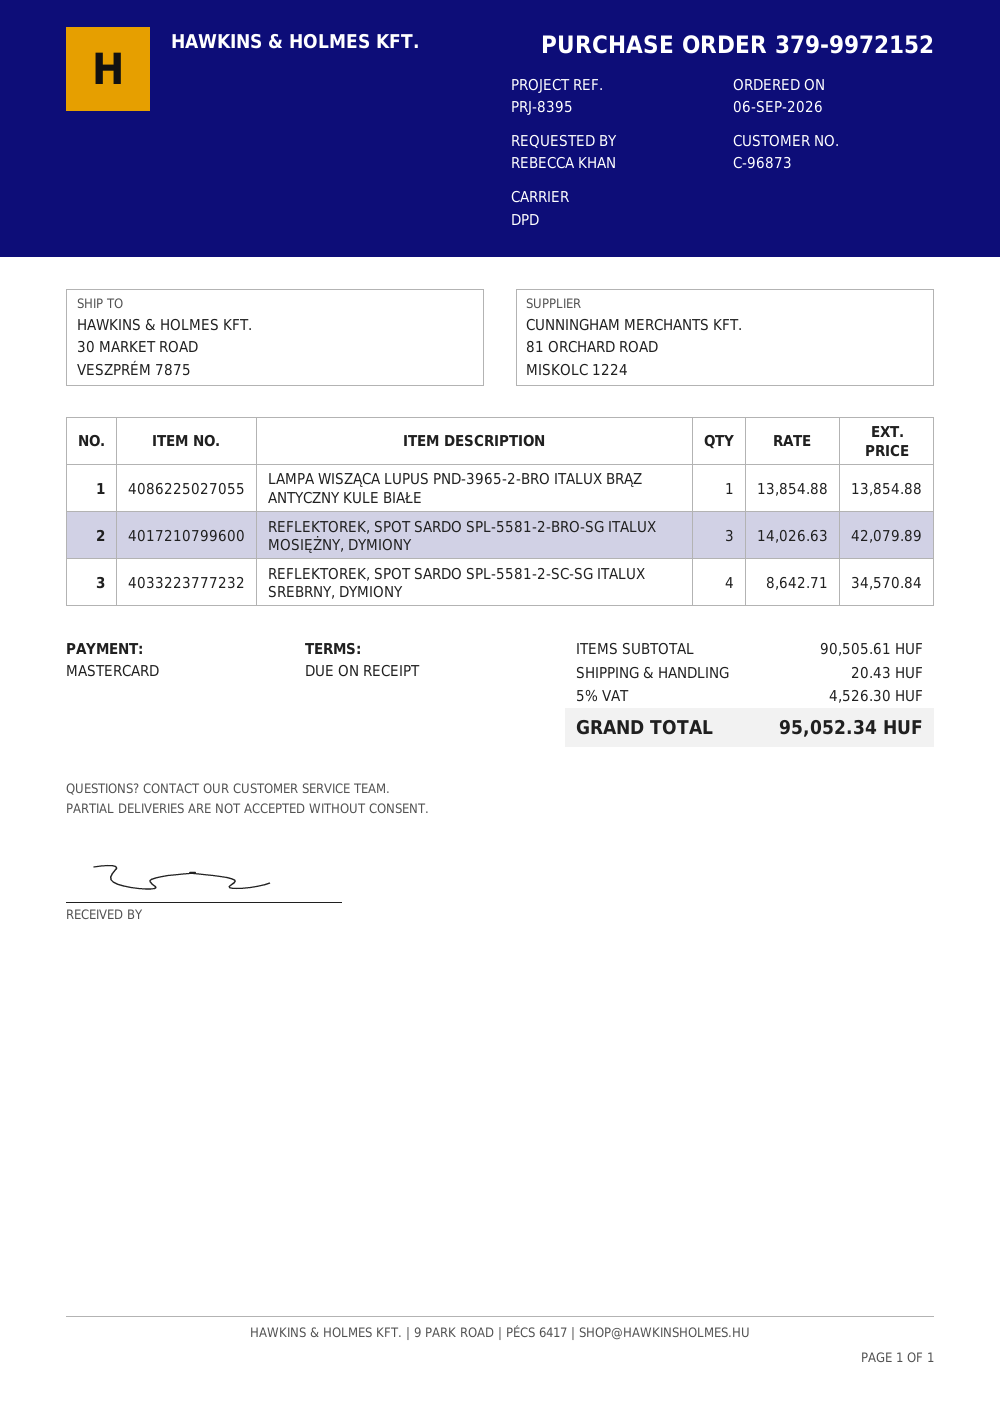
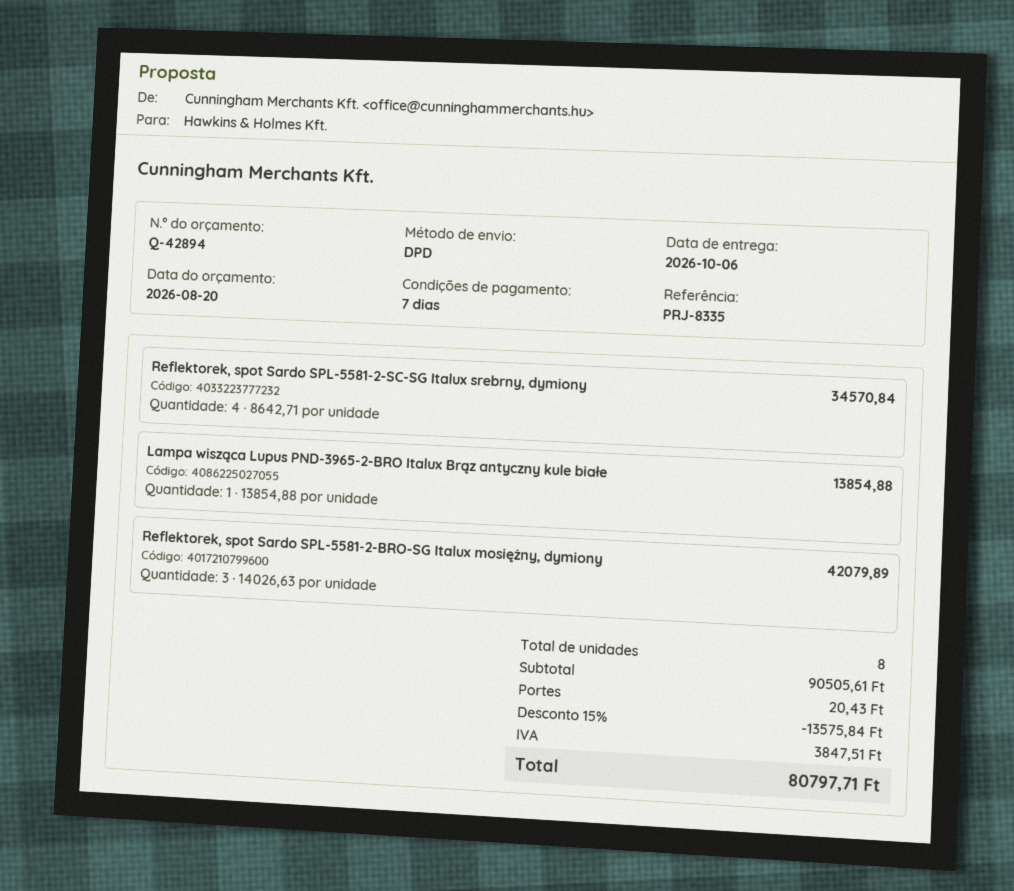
payment terms: on receipt -> 7 days
reference: PRJ-8395 -> PRJ-8335
discount: none -> 15% = 13575.84
tax: 4526.30 -> 3847.51
total: 95052.34 -> 80797.71

